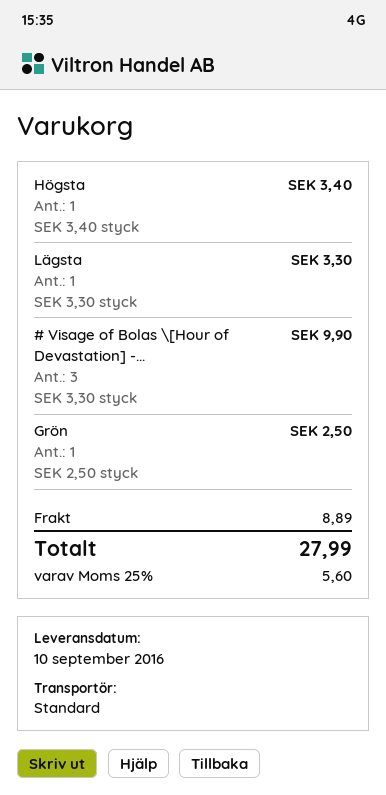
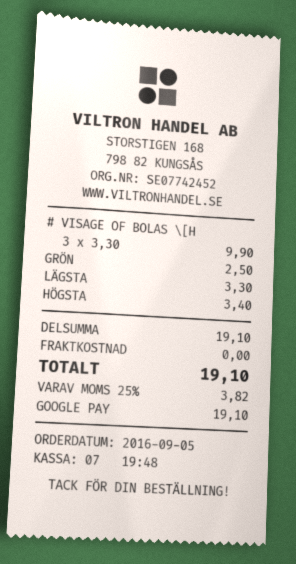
shipping: 8.89 -> 0.00
tax: 25% = 5.60 -> 25% = 3.82
total: 27.99 -> 19.10

